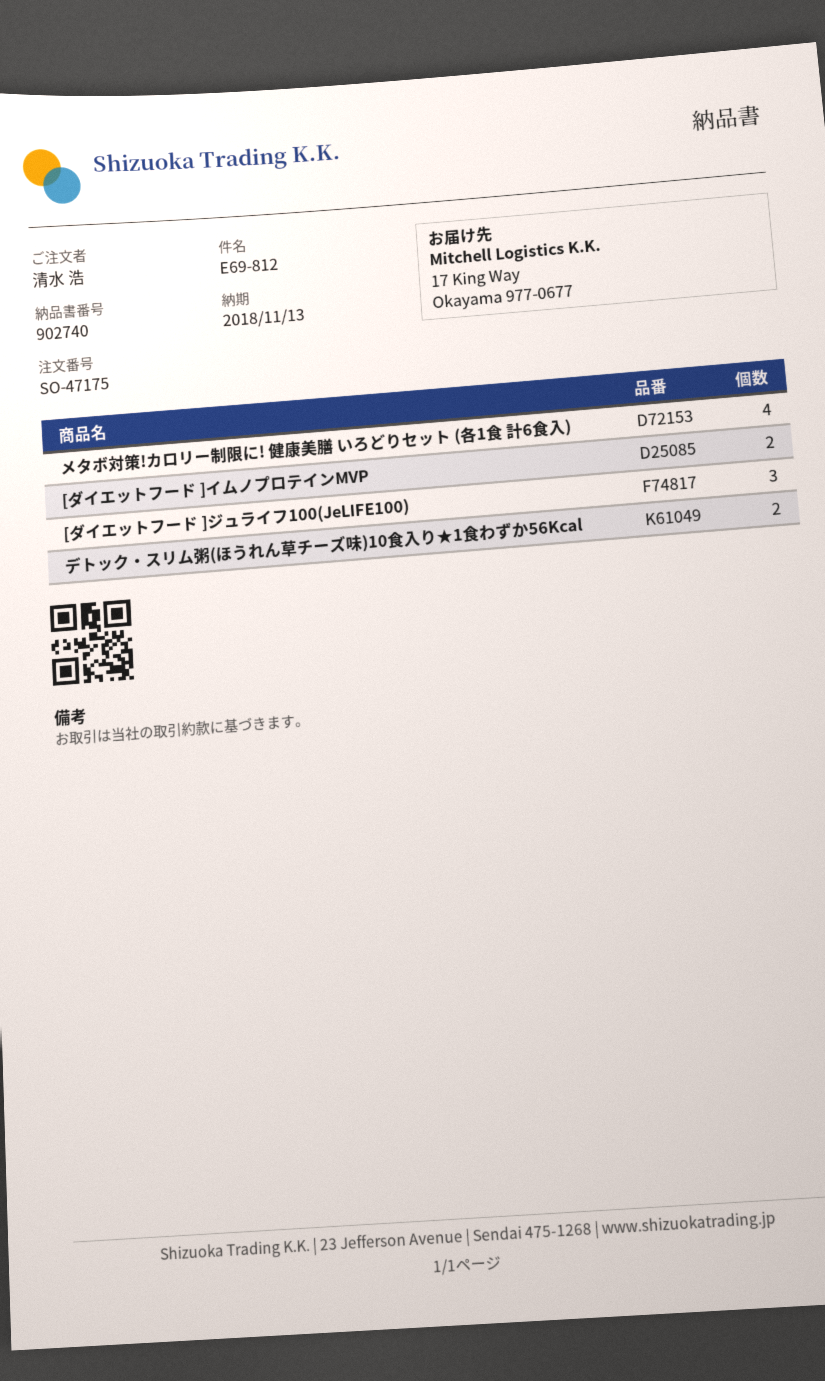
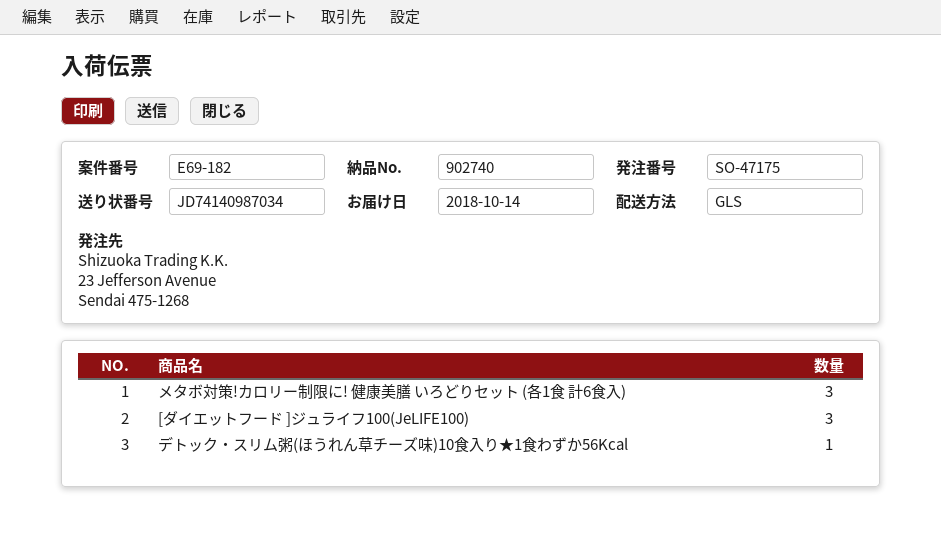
delivery date: 2018-11-13 -> 2018-10-14
reference: E69-812 -> E69-182
メタボ対策!カロリー制限に! 健康美膳 いろどりセット (各1食 計6食入): 4 -> 3
[ダイエットフード ]イムノプロテインMVP: 2 -> none
デトック・スリム粥(ほうれん草チーズ味)10食入り★1食わずか56Kcal: 2 -> 1

